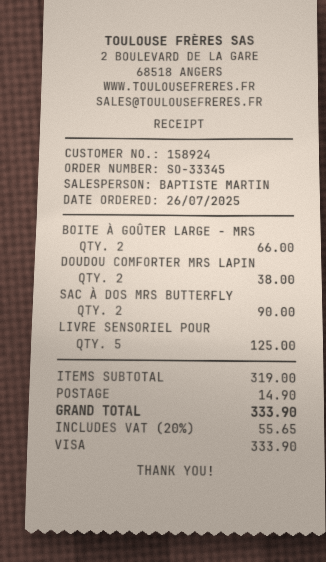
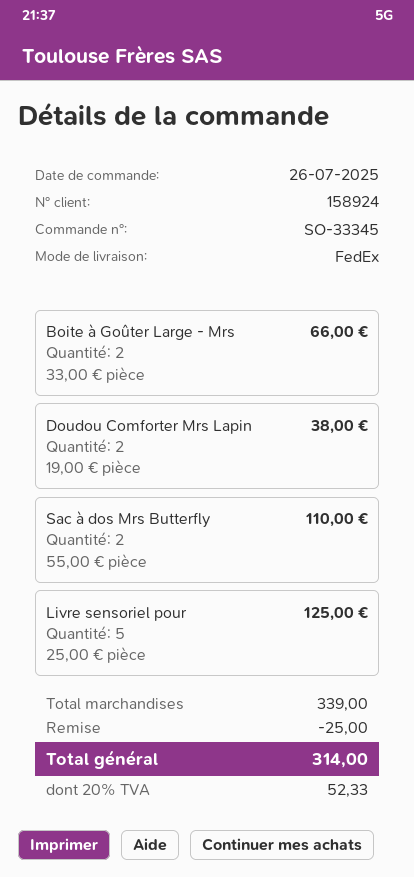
SAC À DOS MRS BUTTERFLY: 2 for 90.00 -> 2 for 110.00
subtotal: 319.00 -> 339.00
discount: none -> 25.00
shipping: 14.90 -> none
tax: 20% = 55.65 -> 20% = 52.33
total: 333.90 -> 314.00

